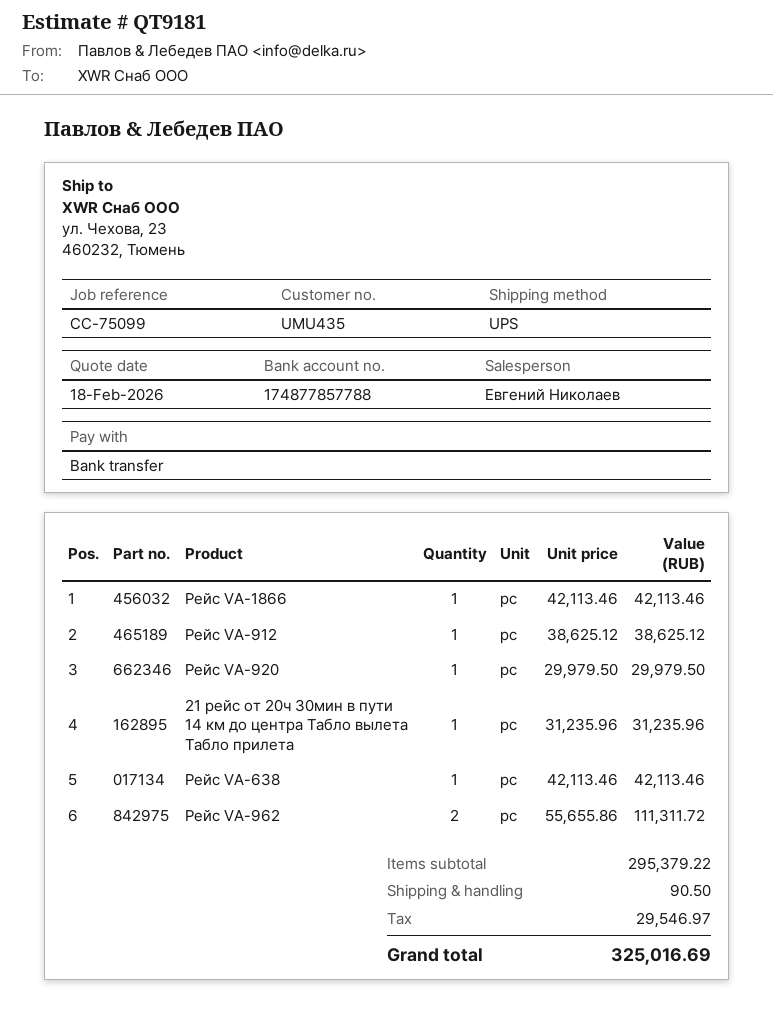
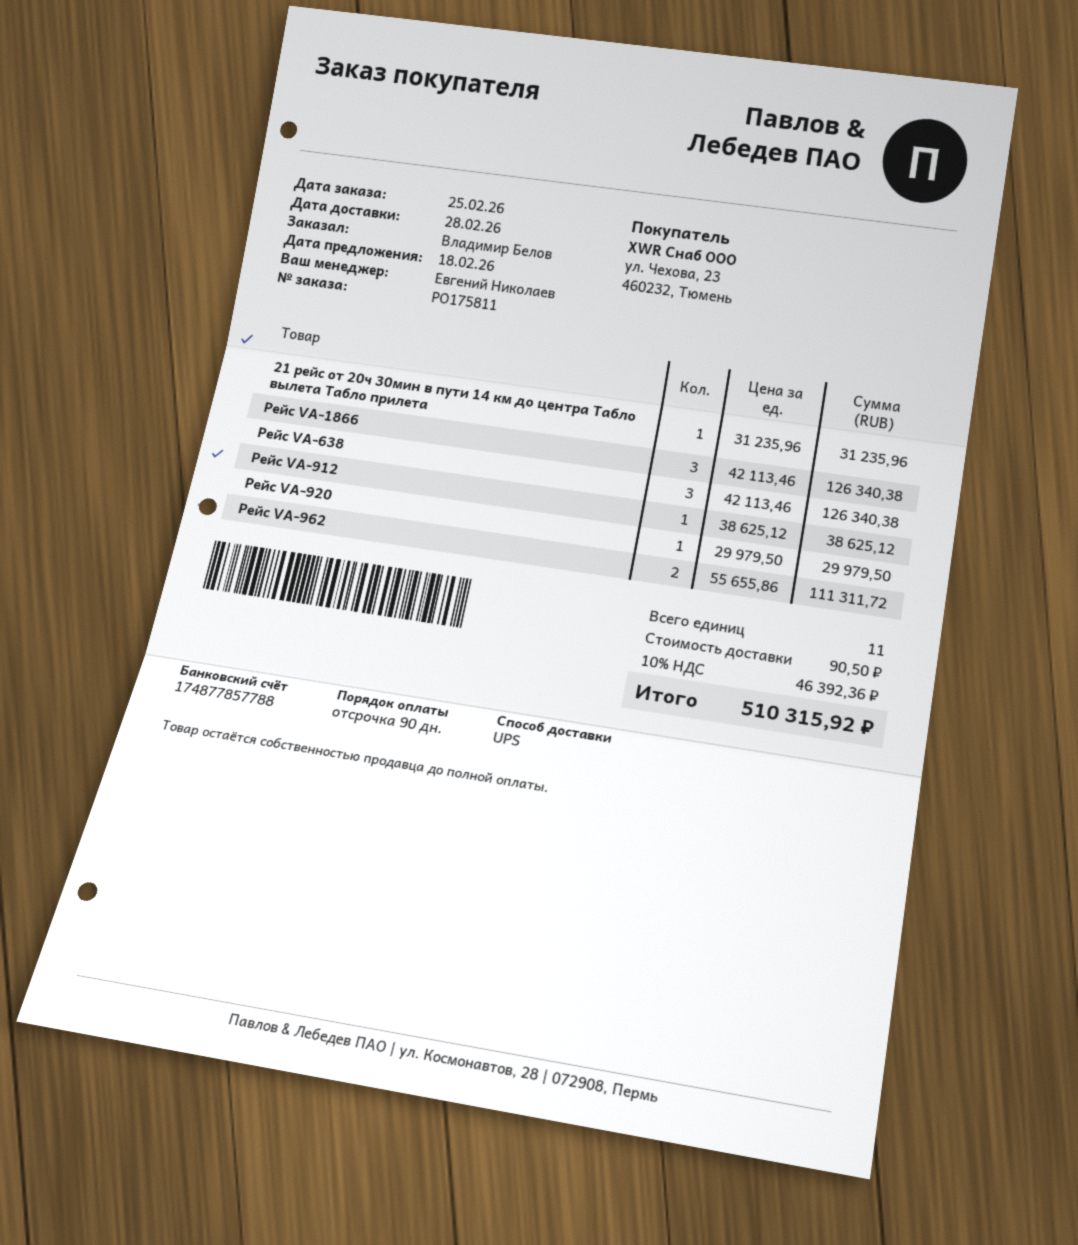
Рейс VA-1866: 1 x 42113.46 = 42113.46 -> 3 x 42113.46 = 126340.38
Рейс VA-638: 1 x 42113.46 = 42113.46 -> 3 x 42113.46 = 126340.38
tax: 29546.97 -> 46392.36
total: 325016.69 -> 510315.92

